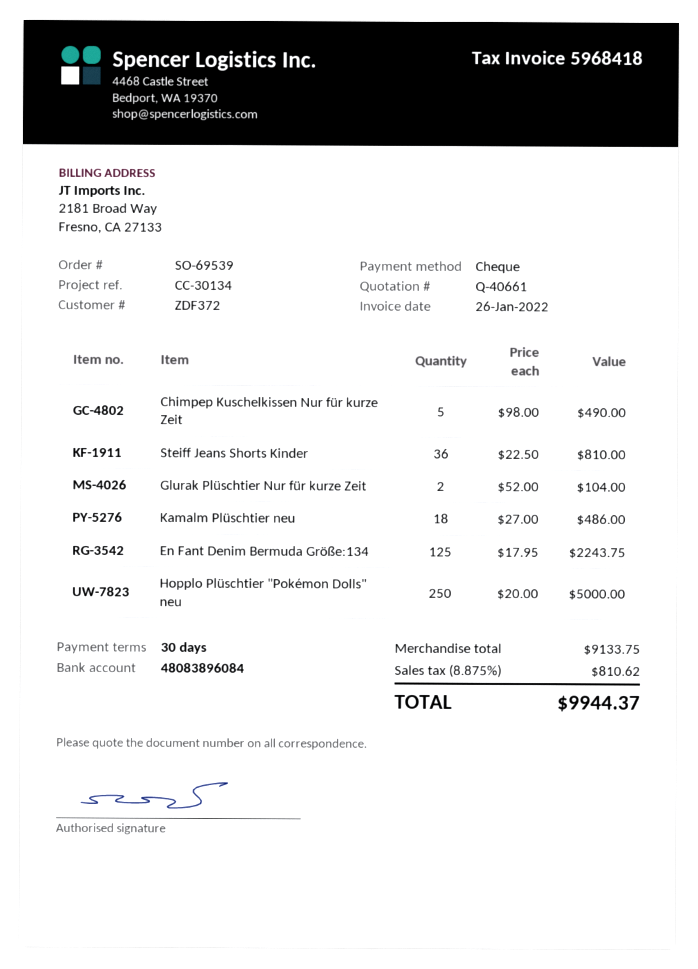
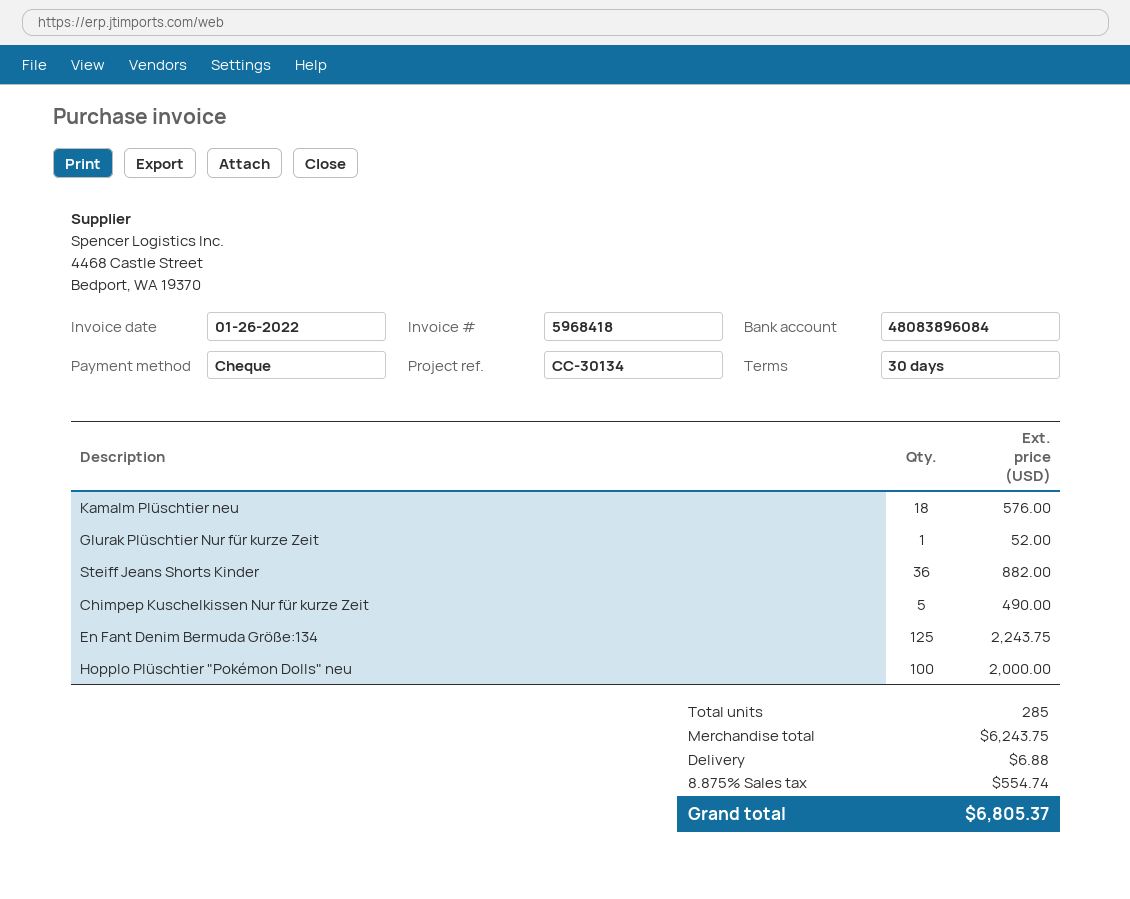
Steiff Jeans Shorts Kinder: 36 for 810.00 -> 36 for 882.00
Glurak Plüschtier Nur für kurze Zeit: 2 for 104.00 -> 1 for 52.00
Kamalm Plüschtier neu: 18 for 486.00 -> 18 for 576.00
Hopplo Plüschtier "Pokémon Dolls" neu: 250 for 5000.00 -> 100 for 2000.00
subtotal: 9133.75 -> 6243.75
shipping: none -> 6.88
tax: 8.875% = 810.62 -> 8.875% = 554.74
total: 9944.37 -> 6805.37

